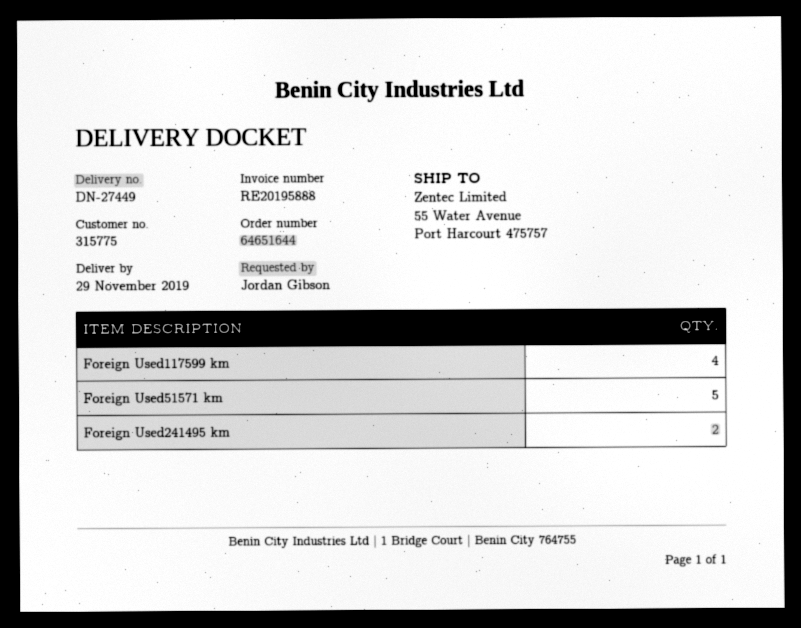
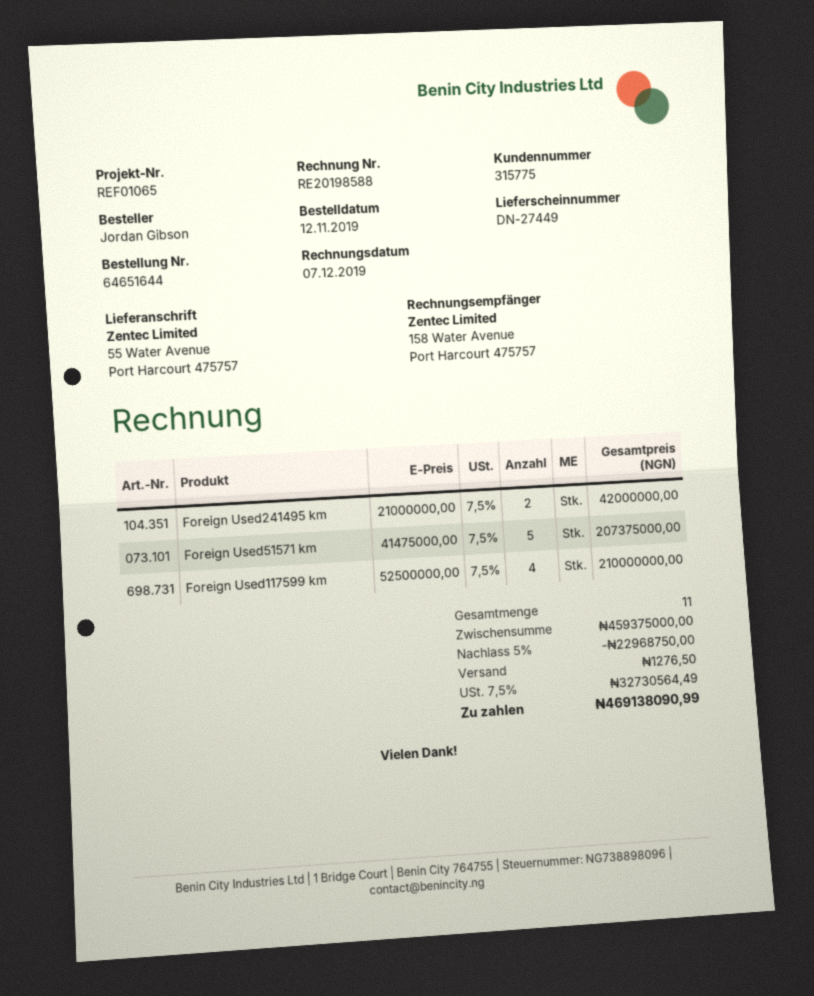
invoice number: RE20195888 -> RE20198588

